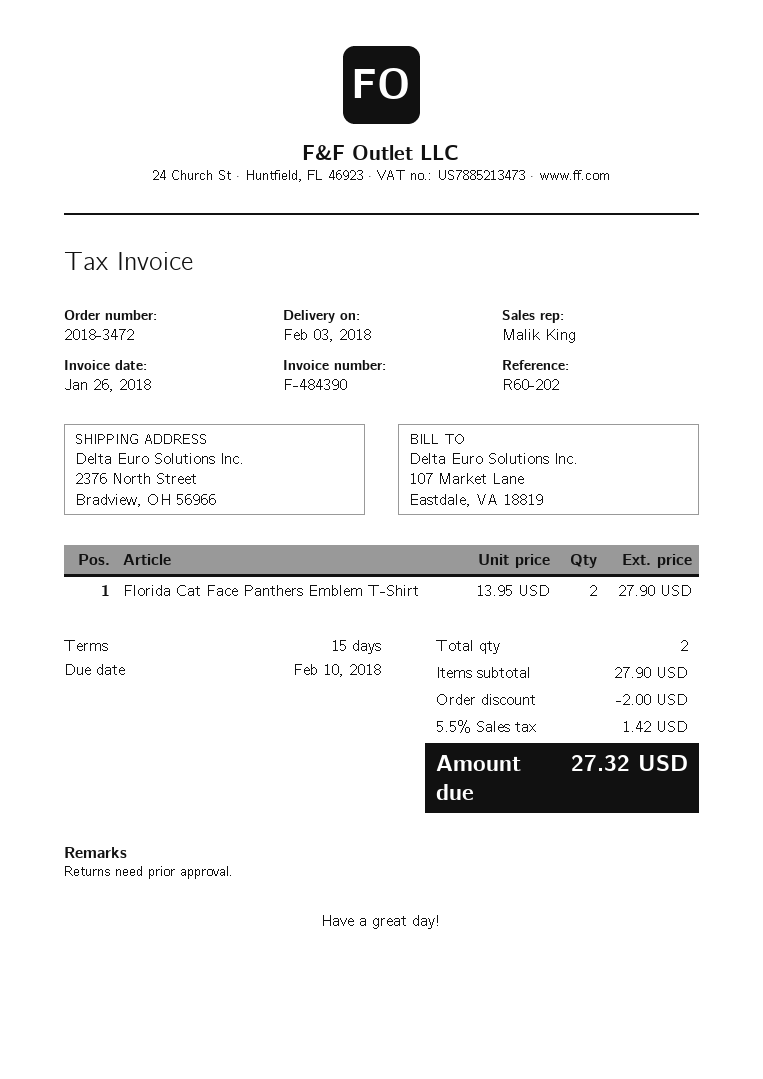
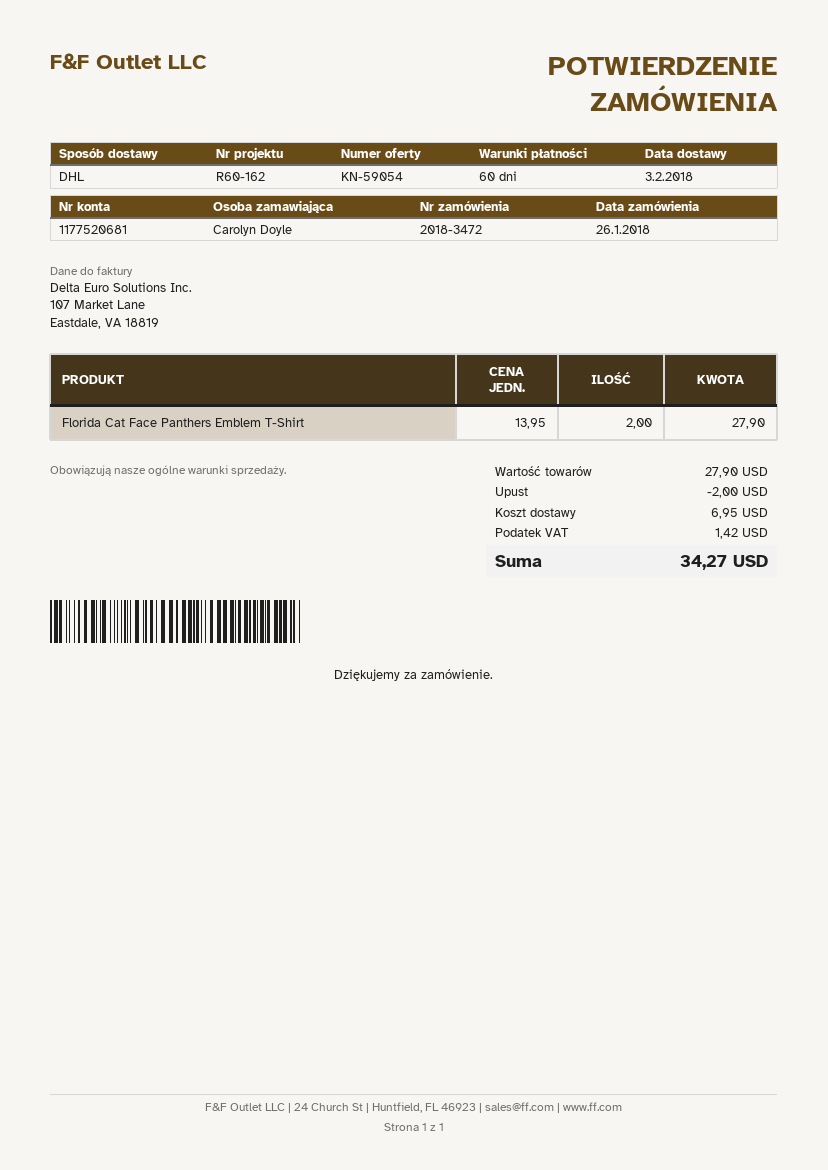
payment terms: 15 days -> 60 days
reference: R60-202 -> R60-162
shipping: none -> 6.95
total: 27.32 -> 34.27

